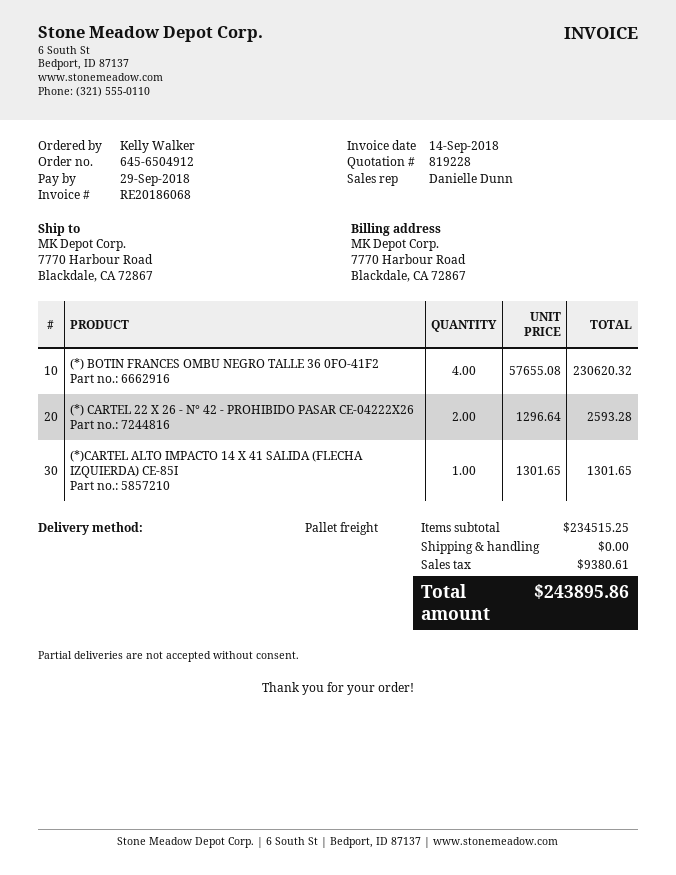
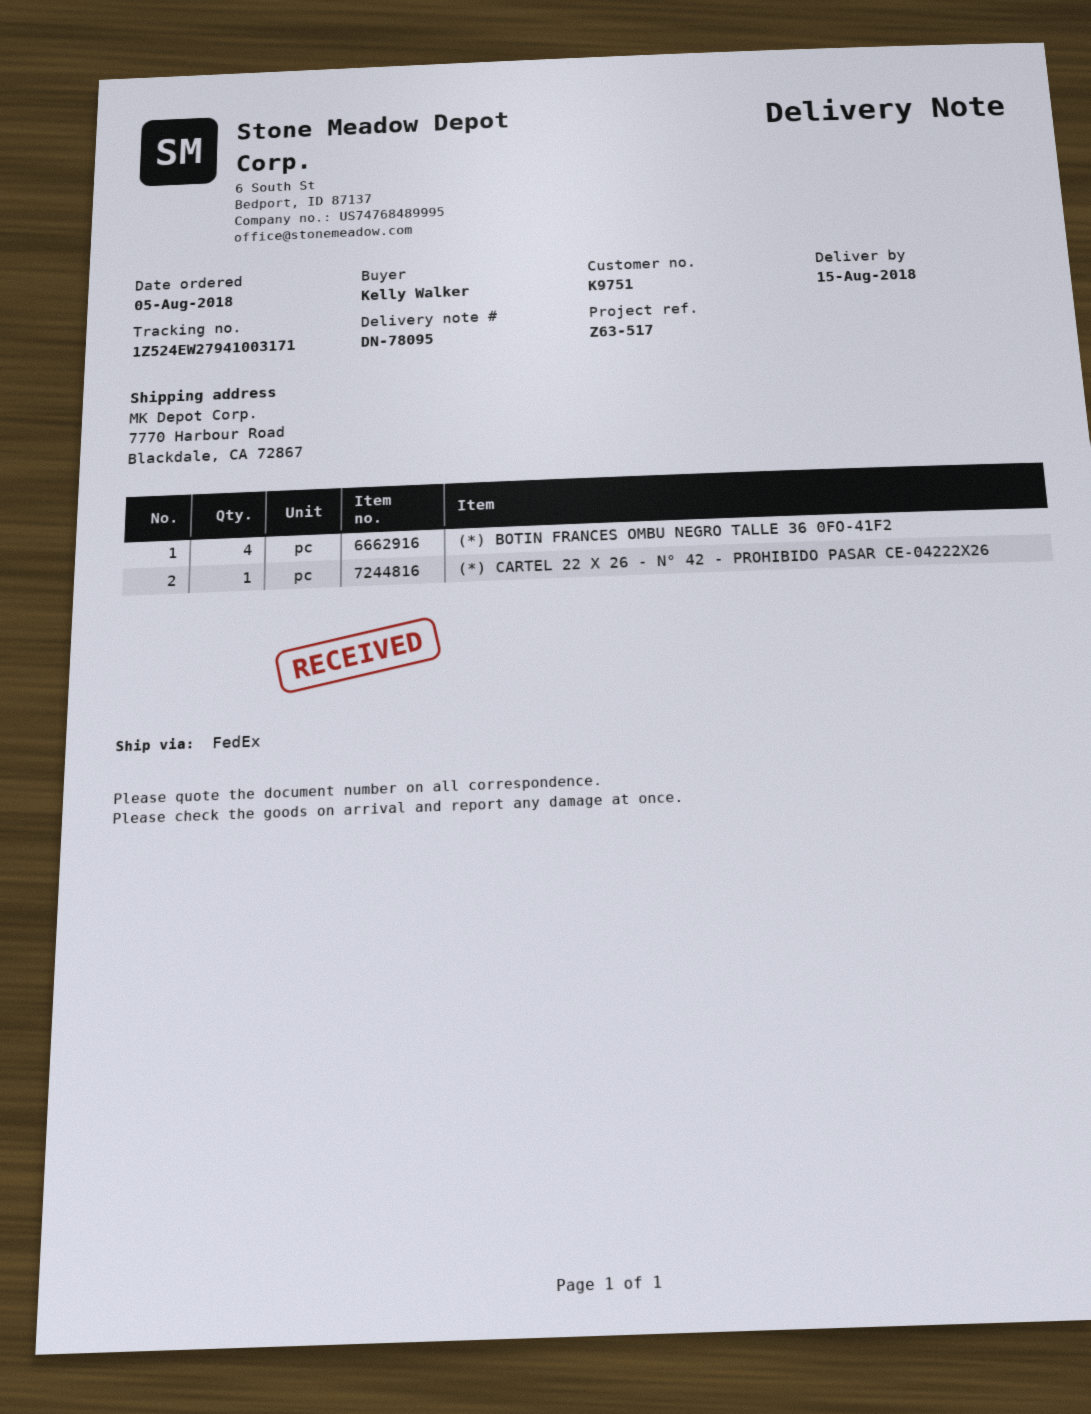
shipping method: pallet freight -> FedEx
(*) CARTEL 22 X 26 - N° 42 - PROHIBIDO PASAR CE-04222X26: 2 -> 1
(*)CARTEL ALTO IMPACTO 14 X 41 SALIDA (FLECHA IZQUIERDA) CE-85I: 1 -> none

